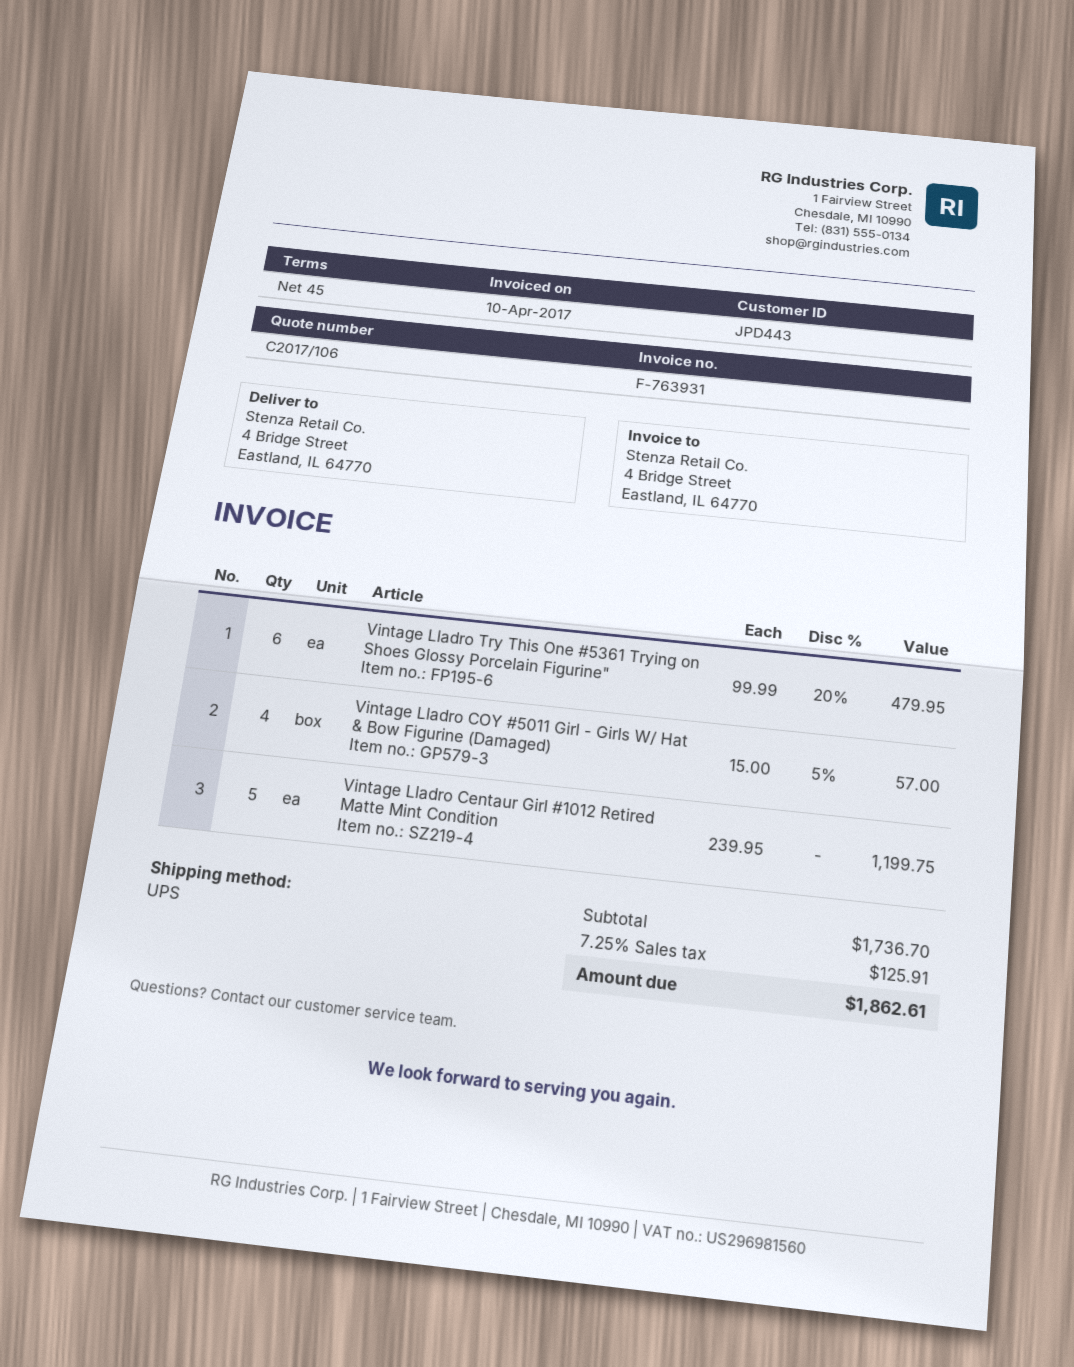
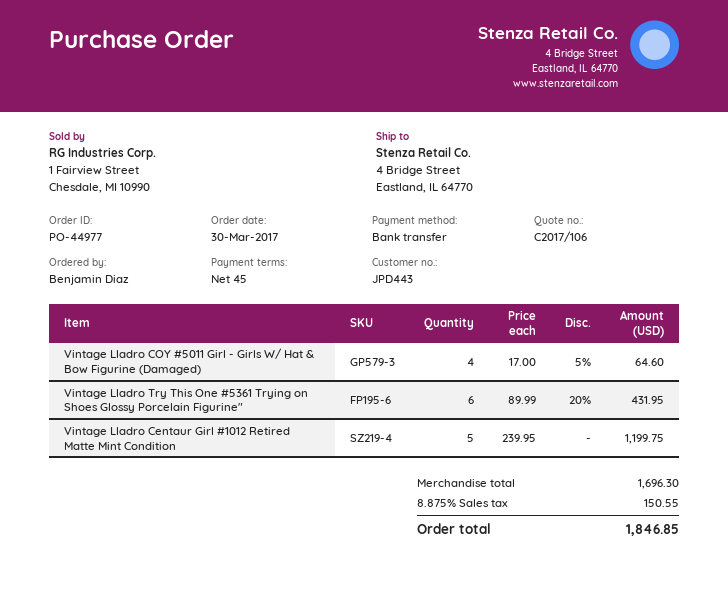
Vintage Lladro Try This One #5361 Trying on Shoes Glossy Porcelain Figurine": 6 x 99.99 - 20% = 479.95 -> 6 x 89.99 - 20% = 431.95
Vintage Lladro COY #5011 Girl - Girls W/ Hat & Bow Figurine (Damaged): 4 x 15.00 - 5% = 57.00 -> 4 x 17.00 - 5% = 64.60
subtotal: 1736.70 -> 1696.30
tax: 7.25% = 125.91 -> 8.875% = 150.55
total: 1862.61 -> 1846.85

